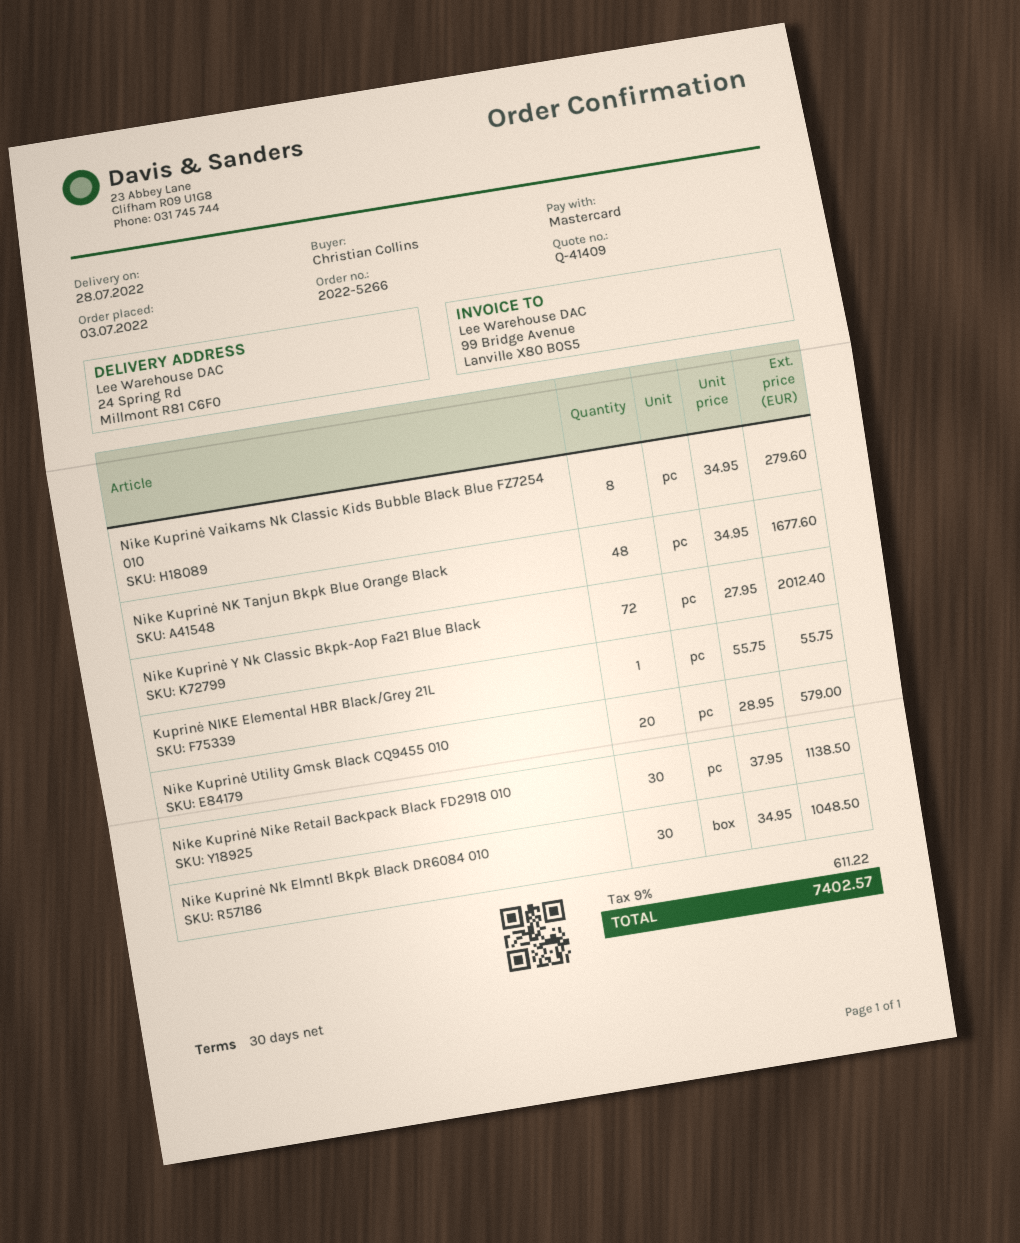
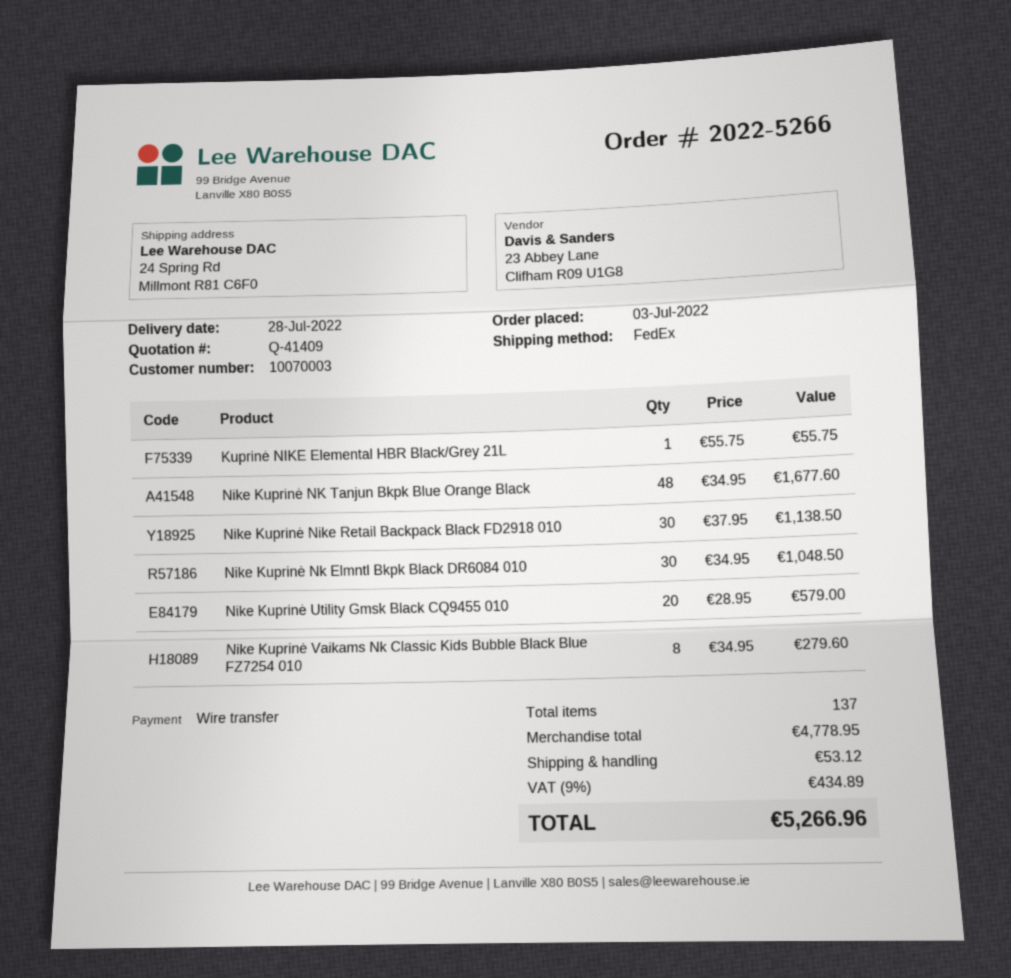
payment method: Mastercard -> bank transfer
Nike Kuprinė Y Nk Classic Bkpk-Aop Fa21 Blue Black: 72 x 27.95 = 2012.40 -> none
shipping: none -> 53.12
tax: 9% = 611.22 -> 9% = 434.89
total: 7402.57 -> 5266.96

